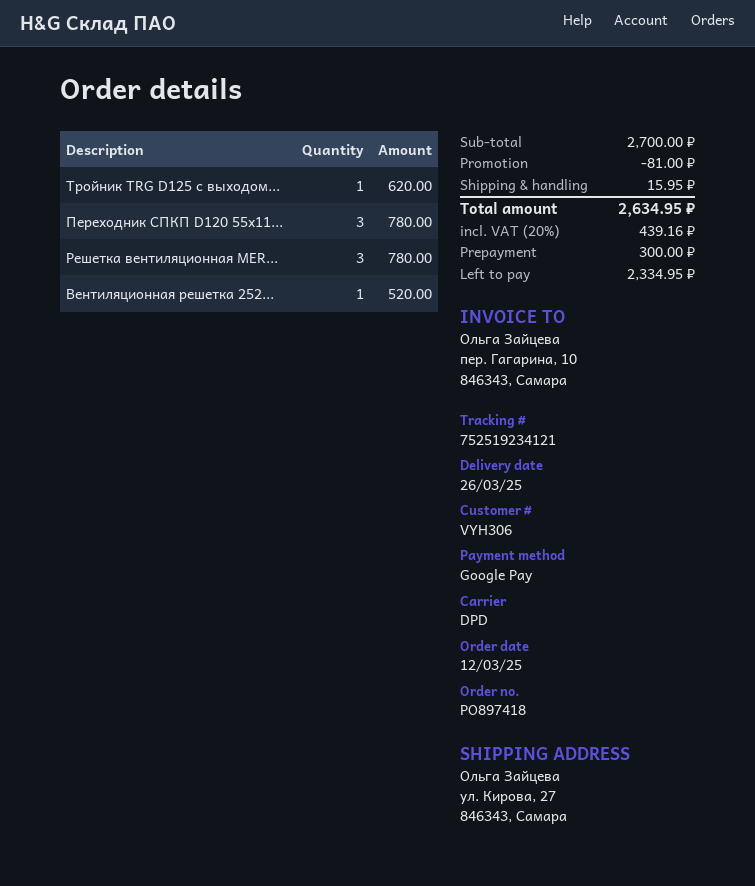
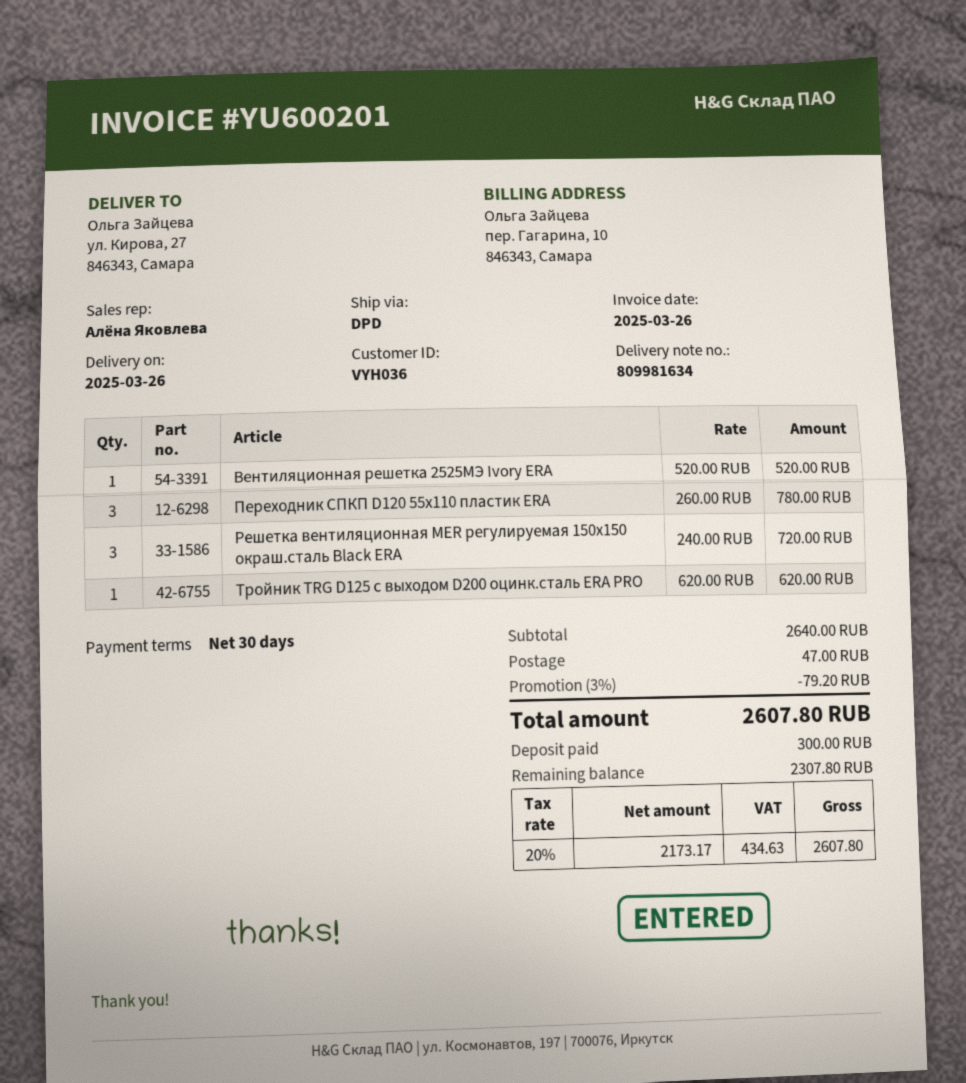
customer number: VYH306 -> VYH036
Решетка вентиляционная MER...: 3 for 780.00 -> 3 for 720.00
subtotal: 2700.00 -> 2640.00
discount: 81.00 -> 79.20
shipping: 15.95 -> 47.00
tax: 20% = 439.16 -> 20% = 434.63
total: 2634.95 -> 2607.80
balance: 2334.95 -> 2307.80

